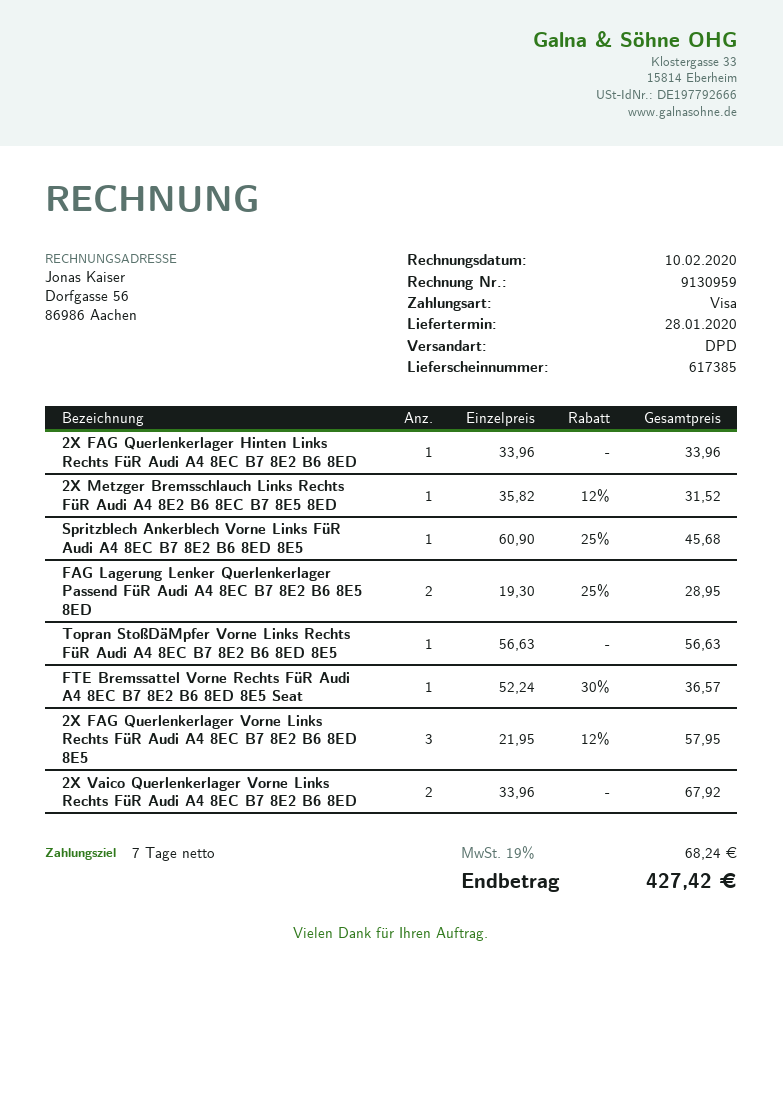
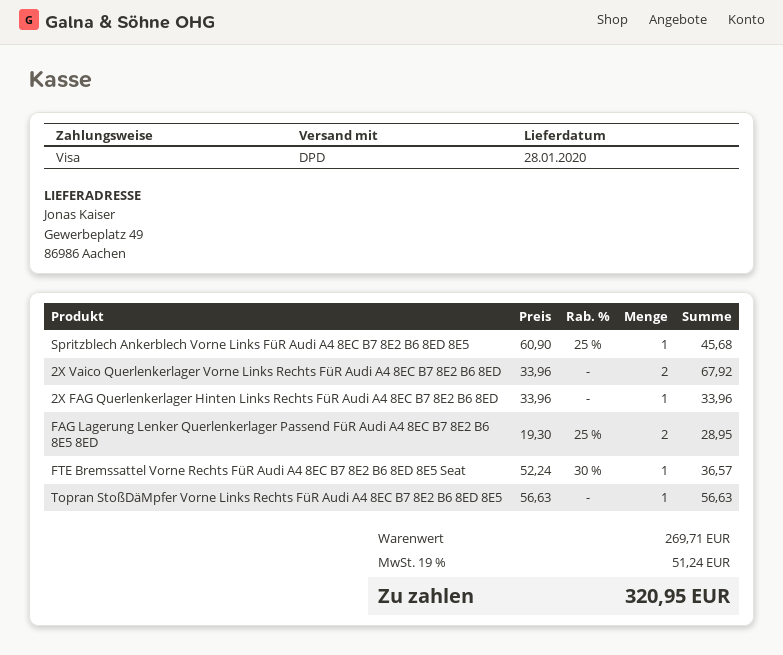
2X Metzger Bremsschlauch Links Rechts FüR Audi A4 8E2 B6 8EC B7 8E5 8ED: 1 x 35.82 - 12% = 31.52 -> none
2X FAG Querlenkerlager Vorne Links Rechts FüR Audi A4 8EC B7 8E2 B6 8ED 8E5: 3 x 21.95 - 12% = 57.95 -> none
tax: 19% = 68.24 -> 19% = 51.24
total: 427.42 -> 320.95

